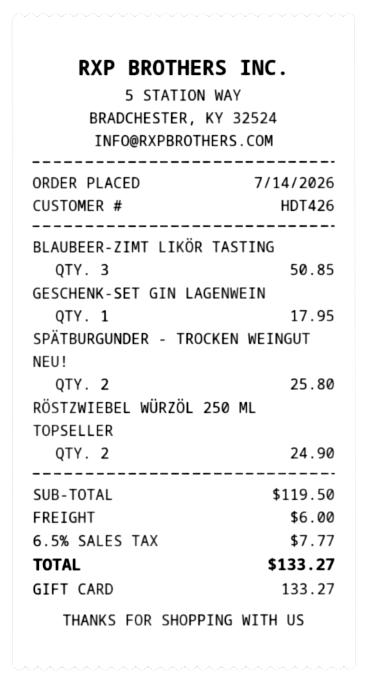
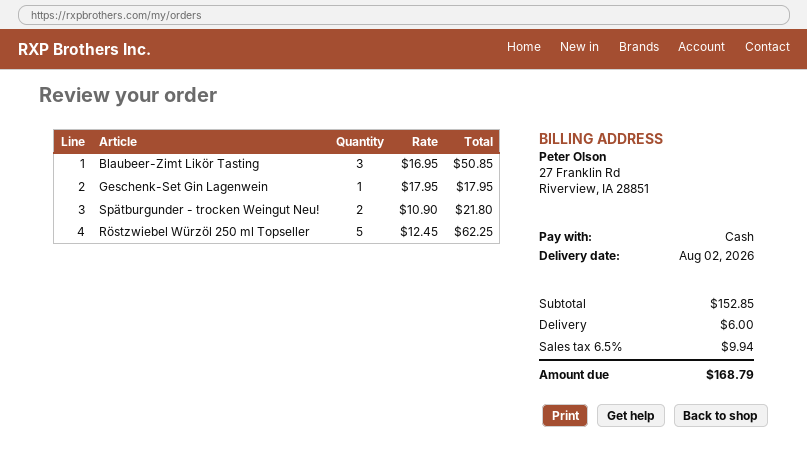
payment method: gift card -> cash
SPÄTBURGUNDER - TROCKEN WEINGUT NEU!: 2 for 25.80 -> 2 for 21.80
RÖSTZWIEBEL WÜRZÖL 250 ML TOPSELLER: 2 for 24.90 -> 5 for 62.25
subtotal: 119.50 -> 152.85
tax: 6.5% = 7.77 -> 6.5% = 9.94
total: 133.27 -> 168.79

